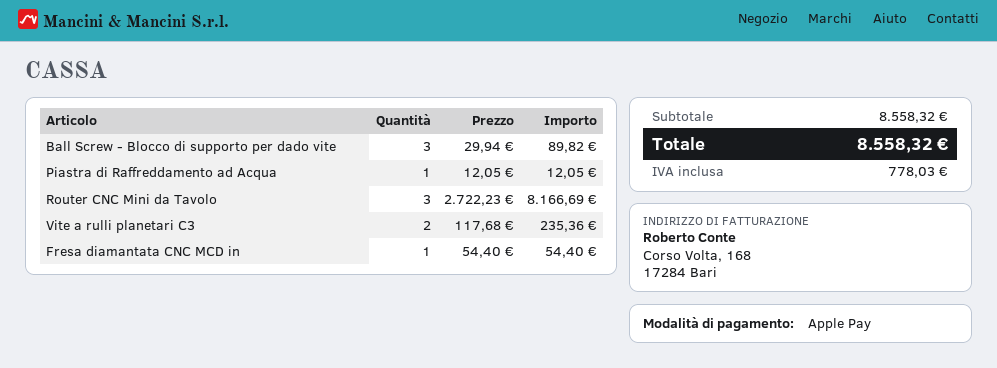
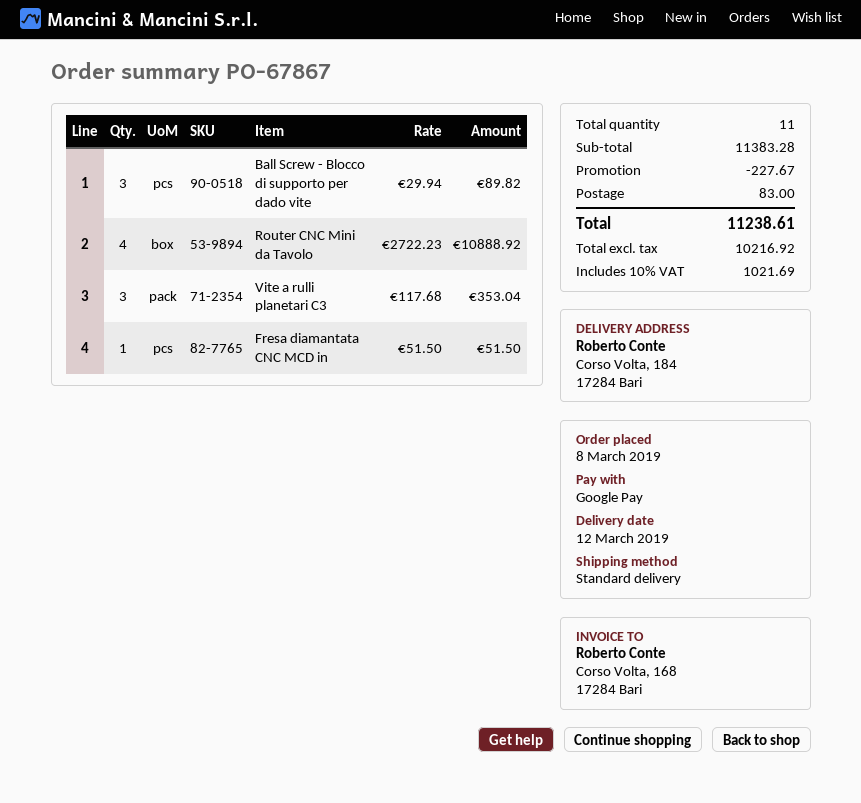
payment method: Apple Pay -> Google Pay
Piastra di Raffreddamento ad Acqua: 1 x 12.05 = 12.05 -> none
Router CNC Mini da Tavolo: 3 x 2722.23 = 8166.69 -> 4 x 2722.23 = 10888.92
Vite a rulli planetari C3: 2 x 117.68 = 235.36 -> 3 x 117.68 = 353.04
Fresa diamantata CNC MCD in: 1 x 54.40 = 54.40 -> 1 x 51.50 = 51.50
subtotal: 8558.32 -> 11383.28
discount: none -> 227.67
shipping: none -> 83.00
tax: 778.03 -> 1021.69
total: 8558.32 -> 11238.61

